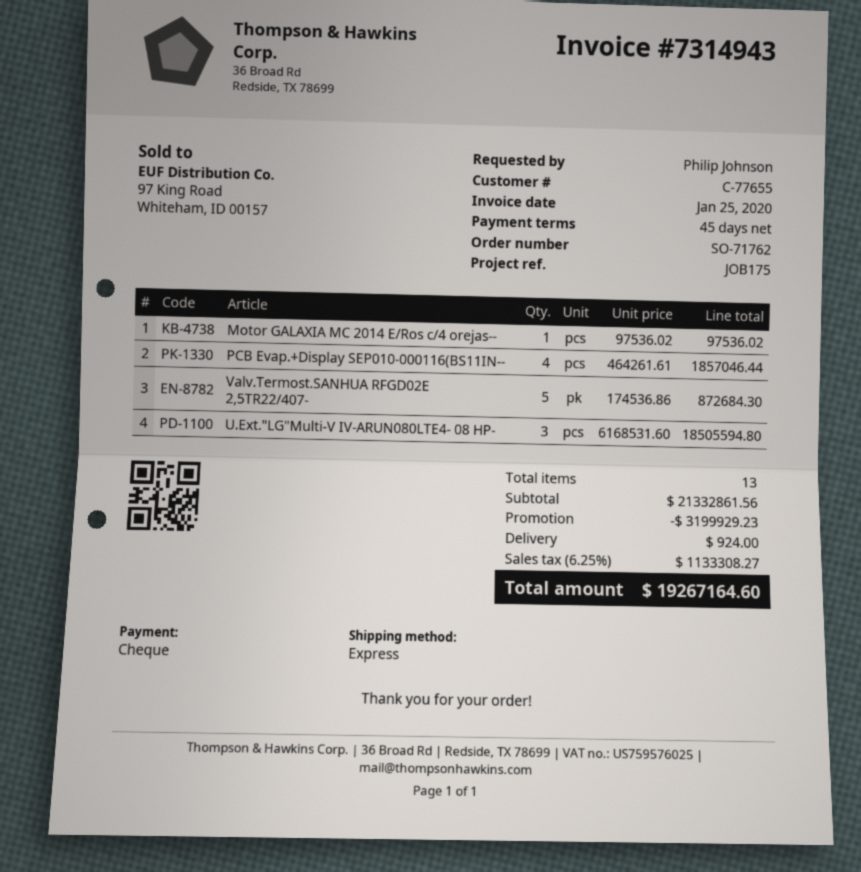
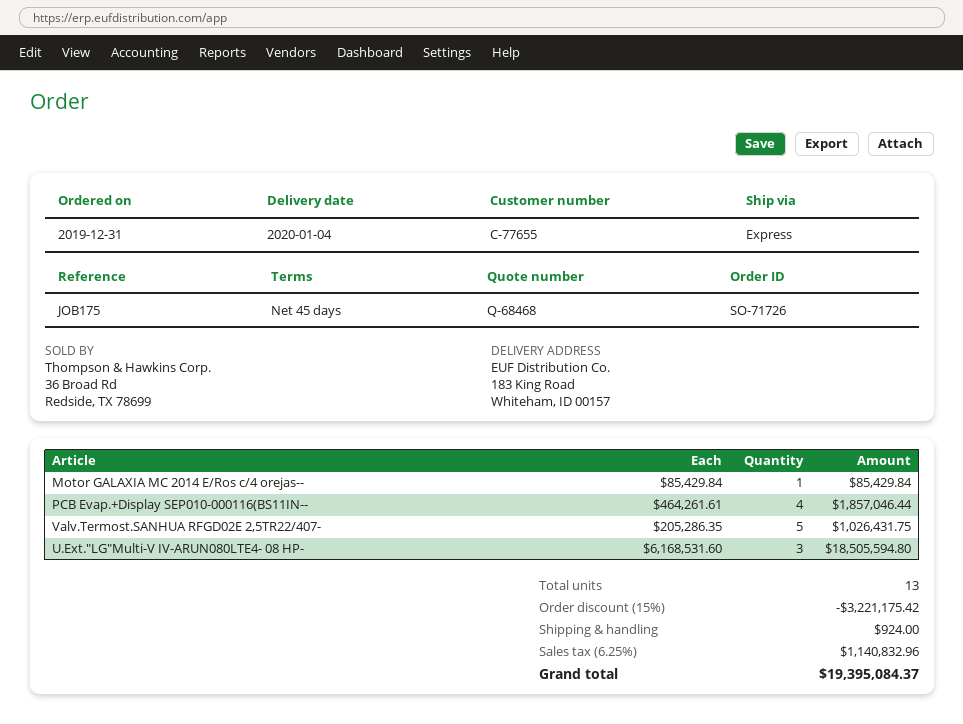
order number: SO-71762 -> SO-71726
Motor GALAXIA MC 2014 E/Ros c/4 orejas--: 1 x 97536.02 = 97536.02 -> 1 x 85429.84 = 85429.84
Valv.Termost.SANHUA RFGD02E 2,5TR22/407-: 5 x 174536.86 = 872684.30 -> 5 x 205286.35 = 1026431.75
discount: 3199929.23 -> 3221175.42
tax: 6.25% = 1133308.27 -> 6.25% = 1140832.96
total: 19267164.60 -> 19395084.37

